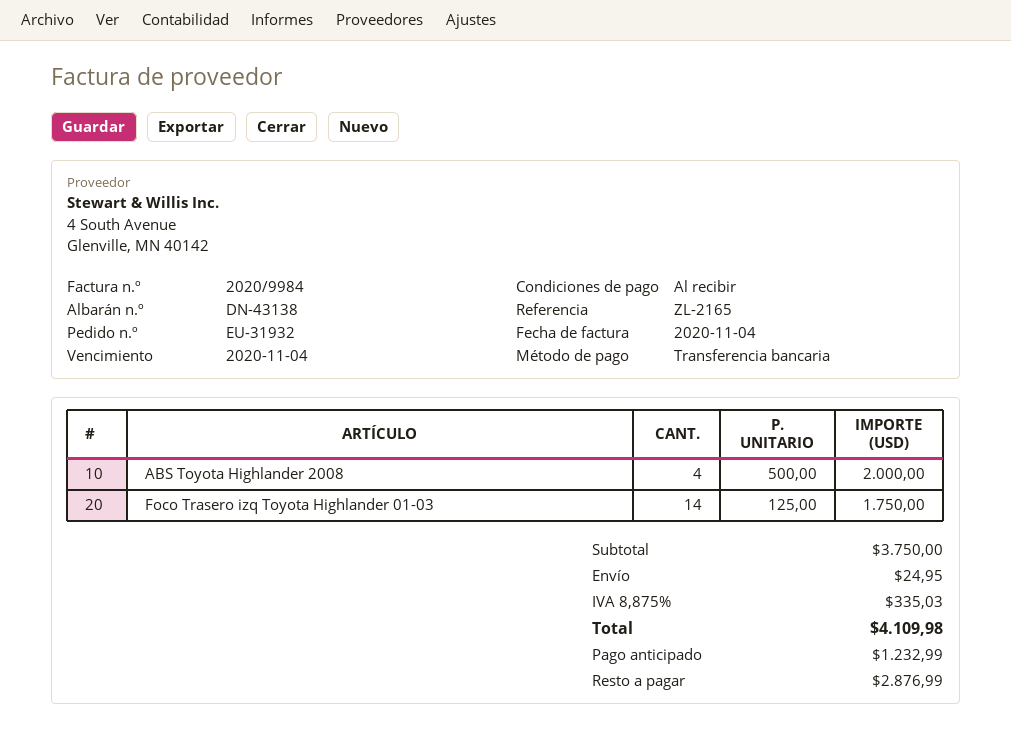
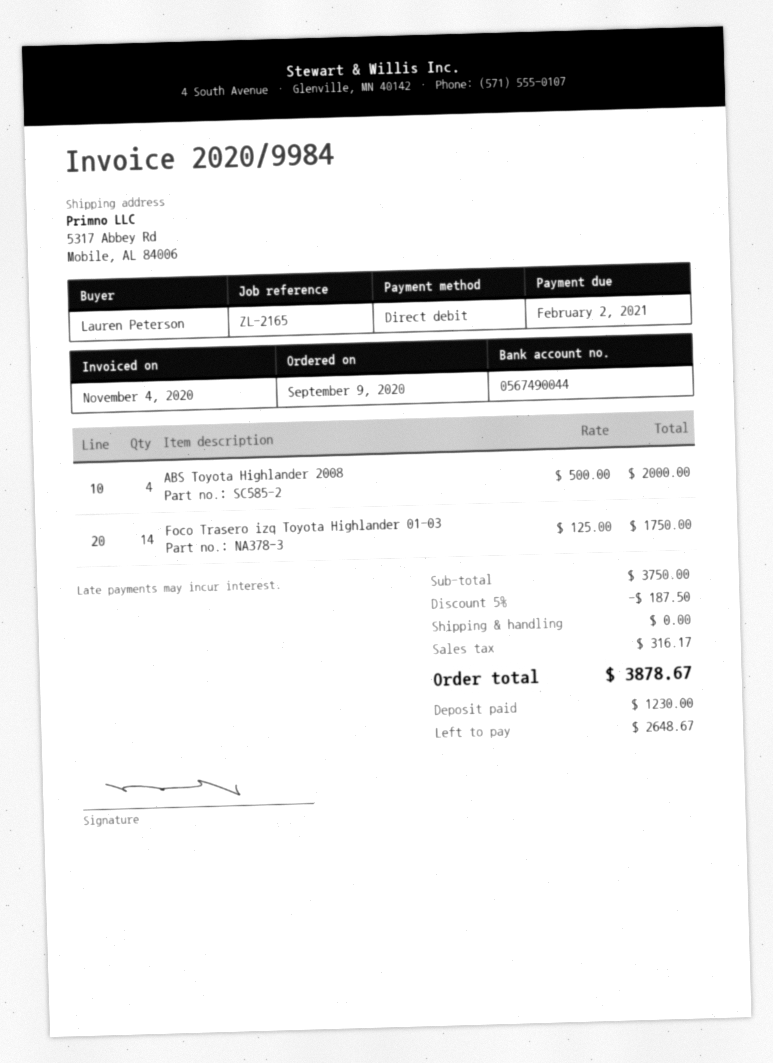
due date: 2020-11-04 -> 2021-02-02
payment method: bank transfer -> direct debit
discount: none -> 5% = 187.50
shipping: 24.95 -> 0.00
tax: 335.03 -> 316.17
total: 4109.98 -> 3878.67
deposit: 1232.99 -> 1230.00
balance: 2876.99 -> 2648.67

